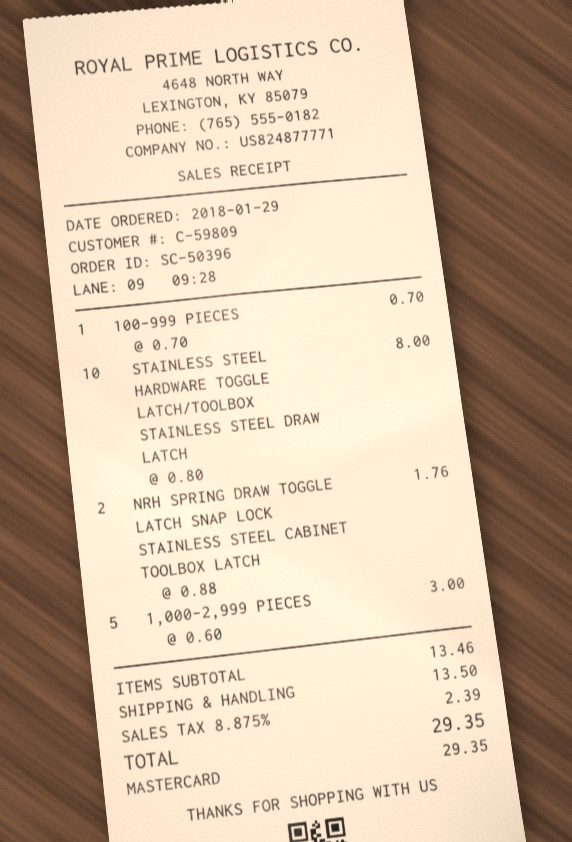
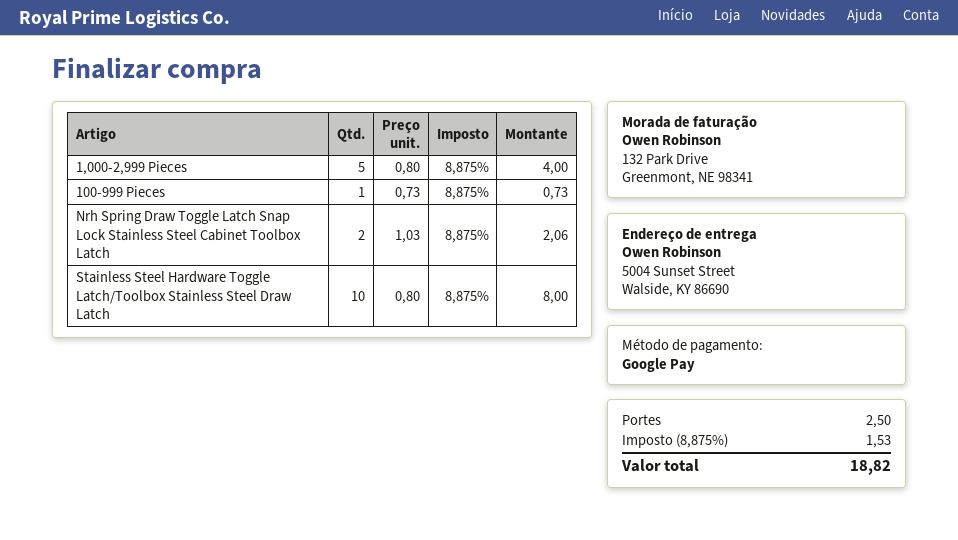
payment method: Mastercard -> Google Pay
100-999 PIECES: 1 x 0.70 = 0.70 -> 1 x 0.73 = 0.73
NRH SPRING DRAW TOGGLE LATCH SNAP LOCK STAINLESS STEEL CABINET TOOLBOX LATCH: 2 x 0.88 = 1.76 -> 2 x 1.03 = 2.06
1,000-2,999 PIECES: 5 x 0.60 = 3.00 -> 5 x 0.80 = 4.00
shipping: 13.50 -> 2.50
tax: 8.875% = 2.39 -> 8.875% = 1.53
total: 29.35 -> 18.82

